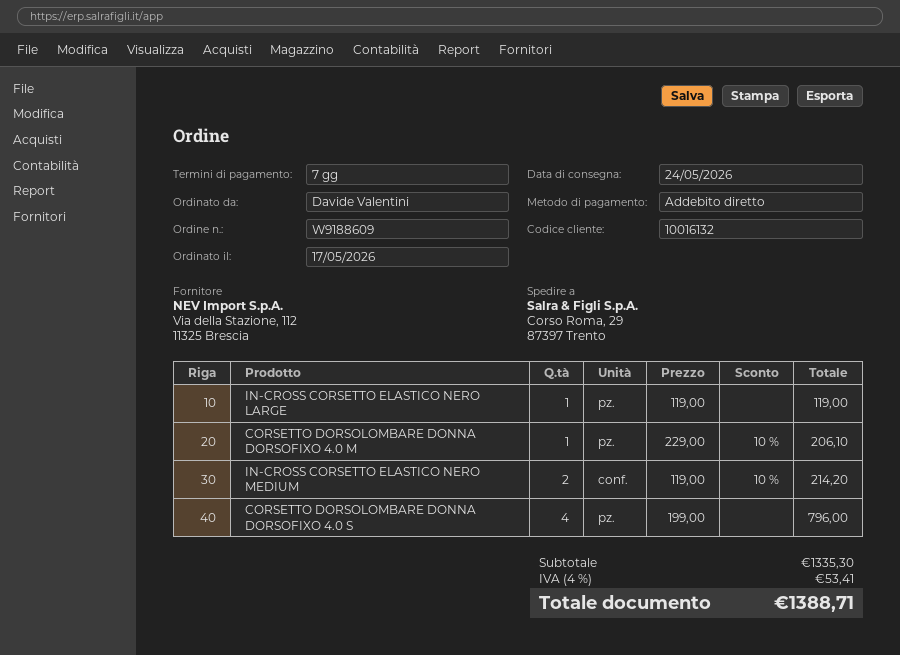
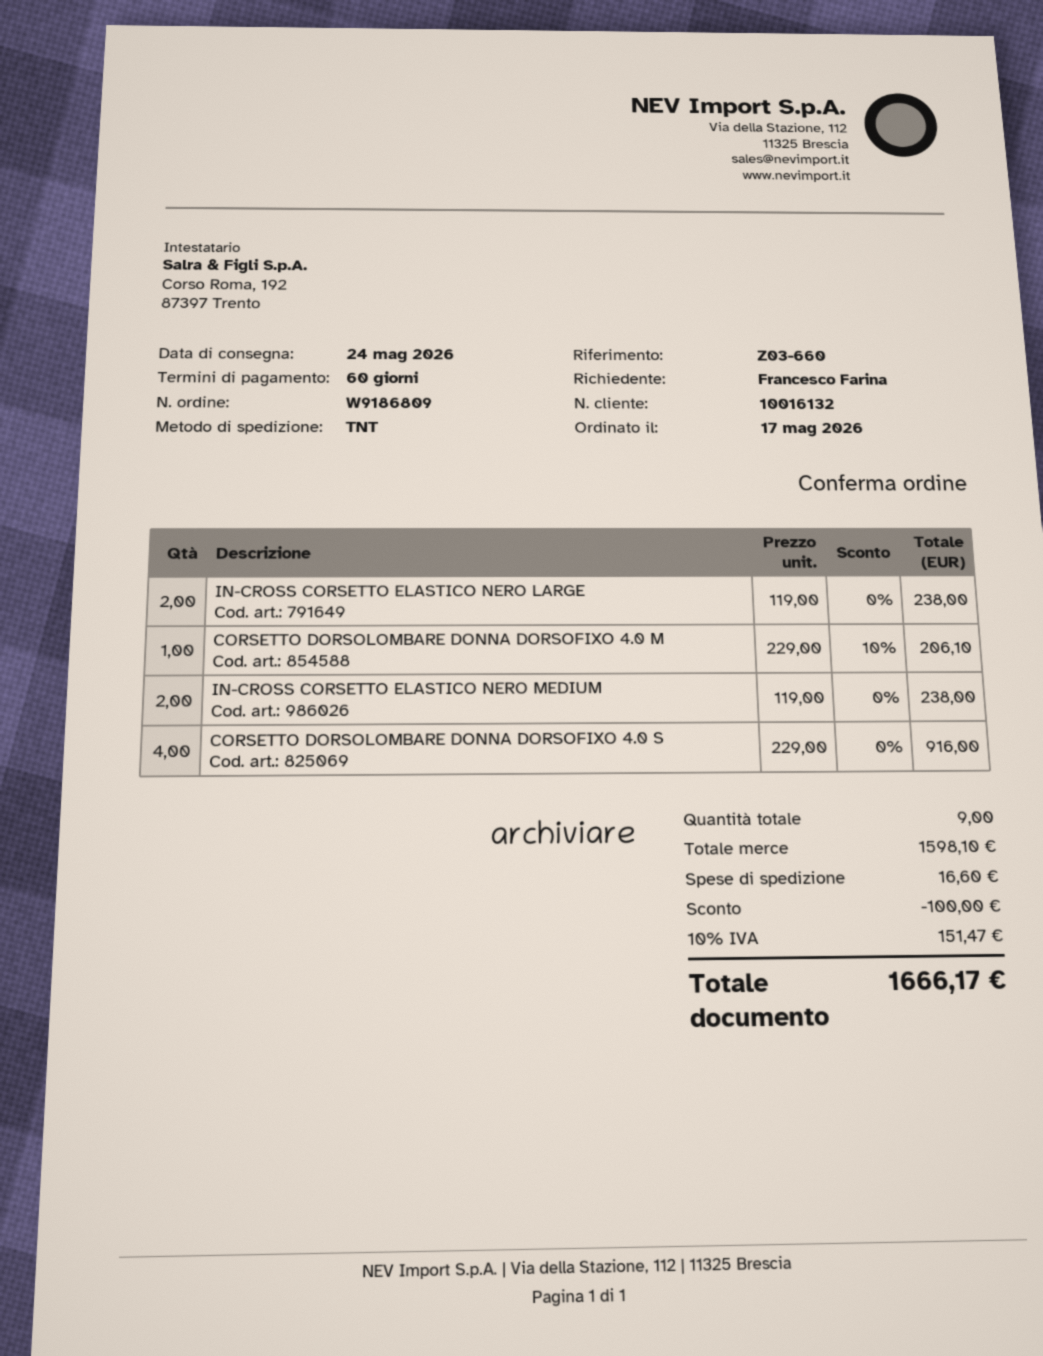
order number: W9188609 -> W9186809
payment terms: 7 days -> 60 days
ordered by: Davide Valentini -> Francesco Farina
IN-CROSS CORSETTO ELASTICO NERO LARGE: 1 x 119.00 = 119.00 -> 2 x 119.00 = 238.00
IN-CROSS CORSETTO ELASTICO NERO MEDIUM: 2 x 119.00 - 10% = 214.20 -> 2 x 119.00 = 238.00
CORSETTO DORSOLOMBARE DONNA DORSOFIXO 4.0 S: 4 x 199.00 = 796.00 -> 4 x 229.00 = 916.00
subtotal: 1335.30 -> 1598.10
discount: none -> 100.00
shipping: none -> 16.60
tax: 4% = 53.41 -> 10% = 151.47
total: 1388.71 -> 1666.17

